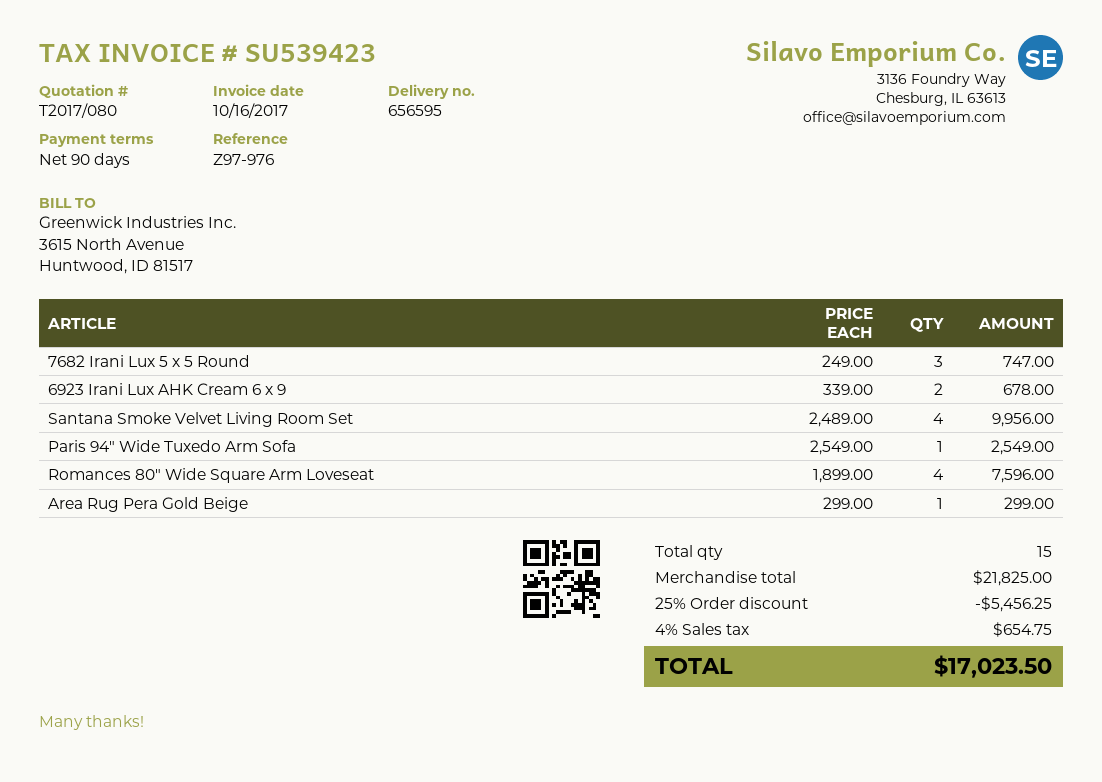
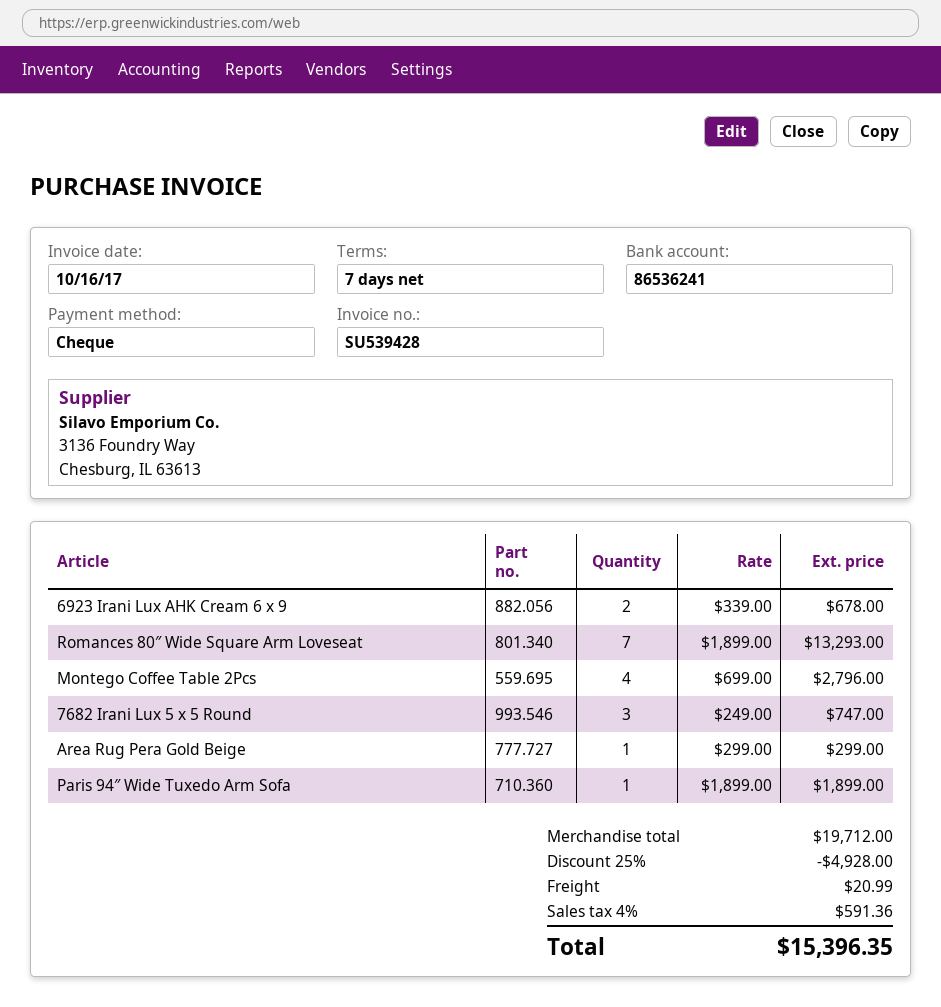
invoice number: SU539423 -> SU539428
payment terms: 90 days -> 7 days
Santana Smoke Velvet Living Room Set: 4 x 2489.00 = 9956.00 -> none
Paris 94″ Wide Tuxedo Arm Sofa: 1 x 2549.00 = 2549.00 -> 1 x 1899.00 = 1899.00
Romances 80″ Wide Square Arm Loveseat: 4 x 1899.00 = 7596.00 -> 7 x 1899.00 = 13293.00
Montego Coffee Table 2Pcs: none -> 4 x 699.00 = 2796.00
subtotal: 21825.00 -> 19712.00
discount: 25% = 5456.25 -> 25% = 4928.00
shipping: none -> 20.99
tax: 4% = 654.75 -> 4% = 591.36
total: 17023.50 -> 15396.35

